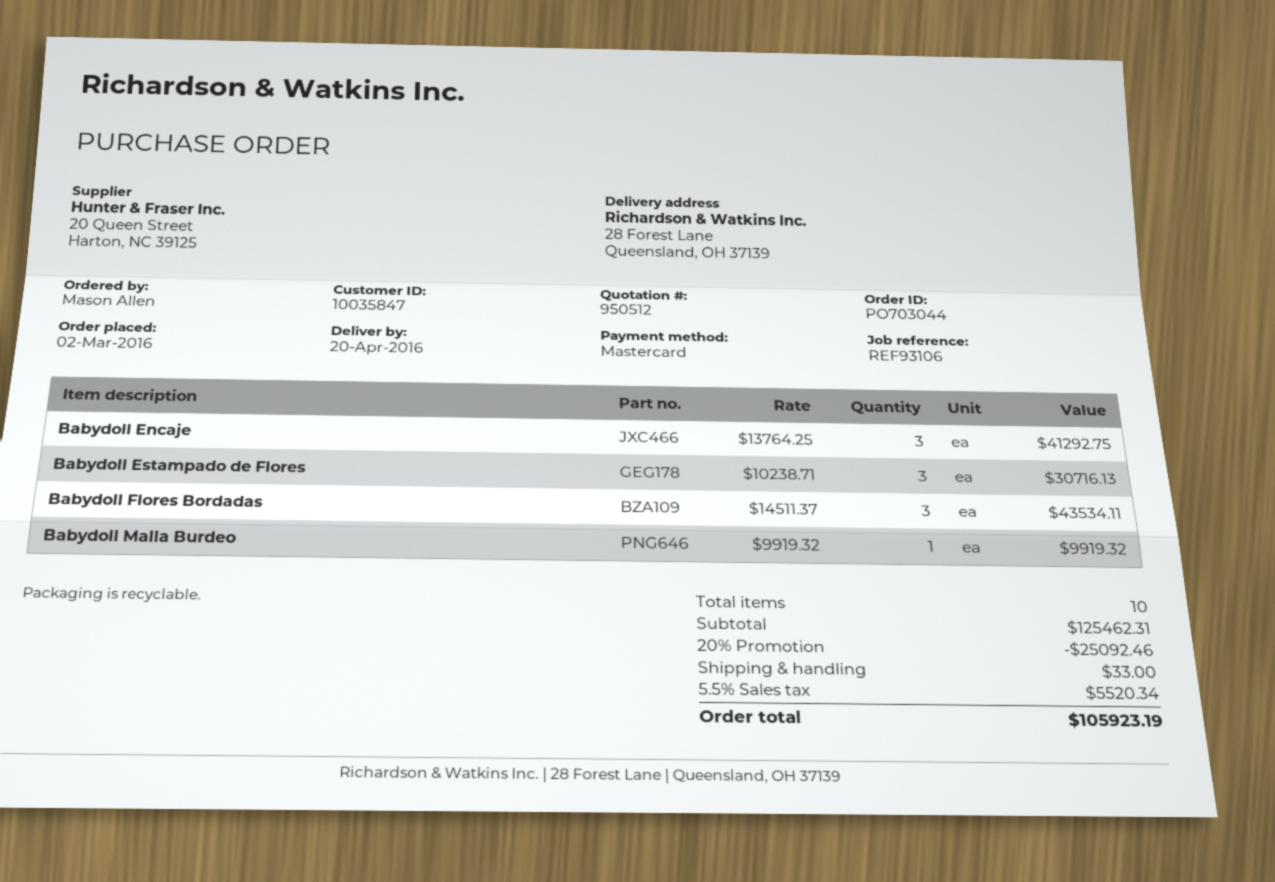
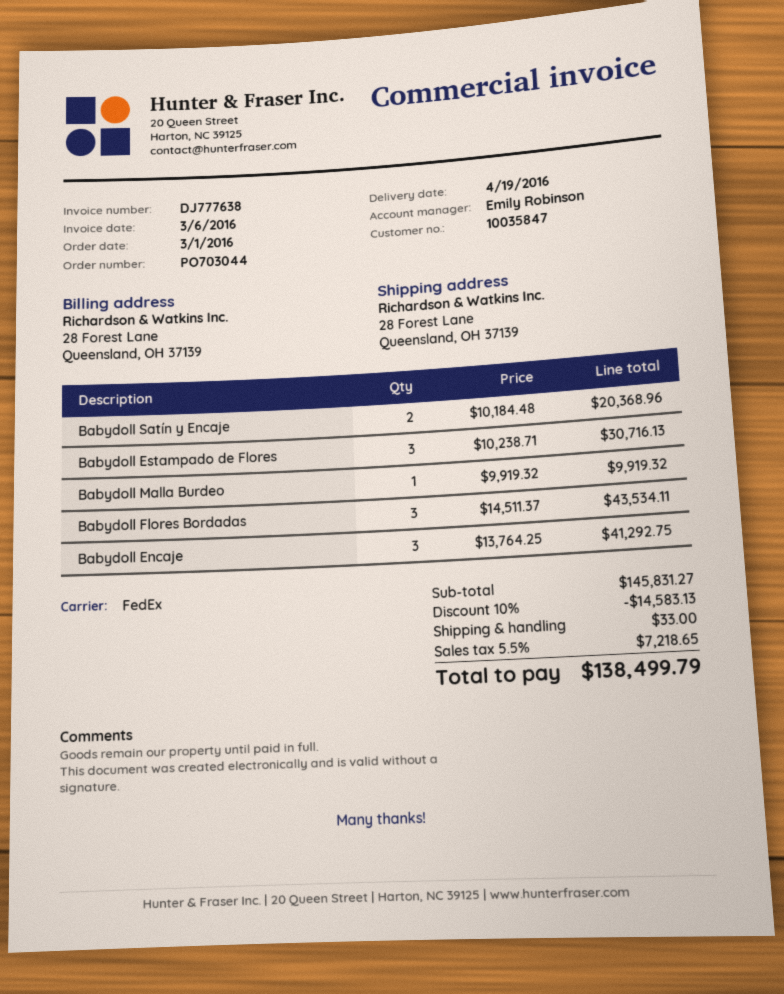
order date: 2016-03-02 -> 2016-03-01
delivery date: 2016-04-20 -> 2016-04-19
Babydoll Satín y Encaje: none -> 2 x 10184.48 = 20368.96
subtotal: 125462.31 -> 145831.27
discount: 20% = 25092.46 -> 10% = 14583.13
tax: 5.5% = 5520.34 -> 5.5% = 7218.65
total: 105923.19 -> 138499.79

